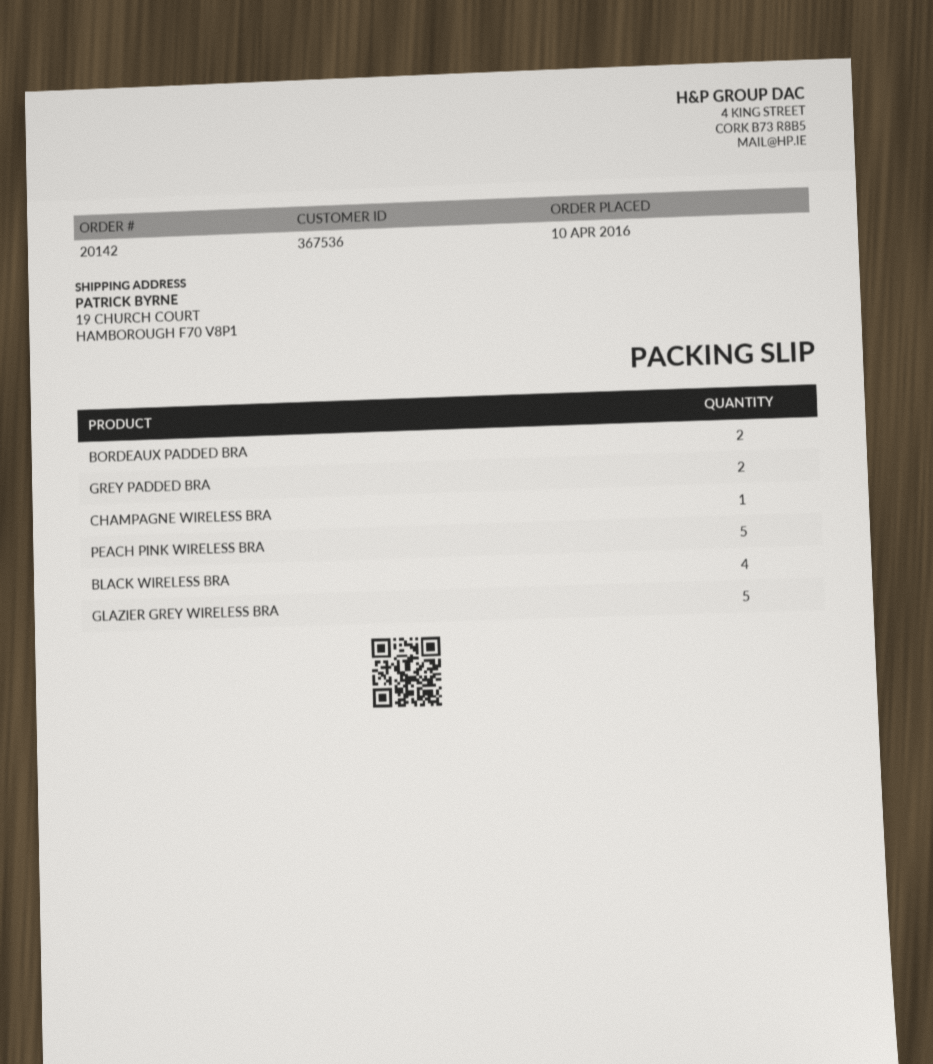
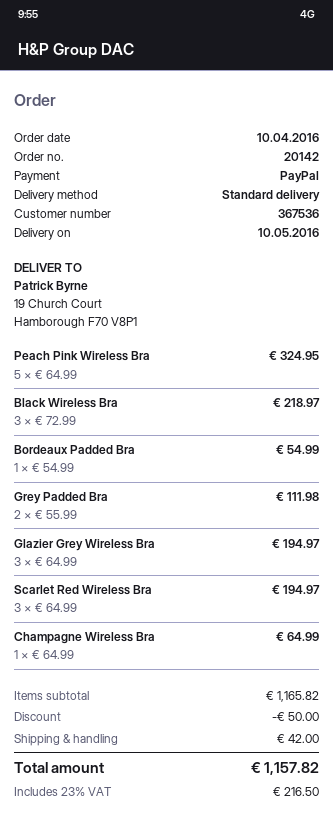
BORDEAUX PADDED BRA: 2 -> 1
BLACK WIRELESS BRA: 4 -> 3
GLAZIER GREY WIRELESS BRA: 5 -> 3
Scarlet Red Wireless Bra: none -> 3

